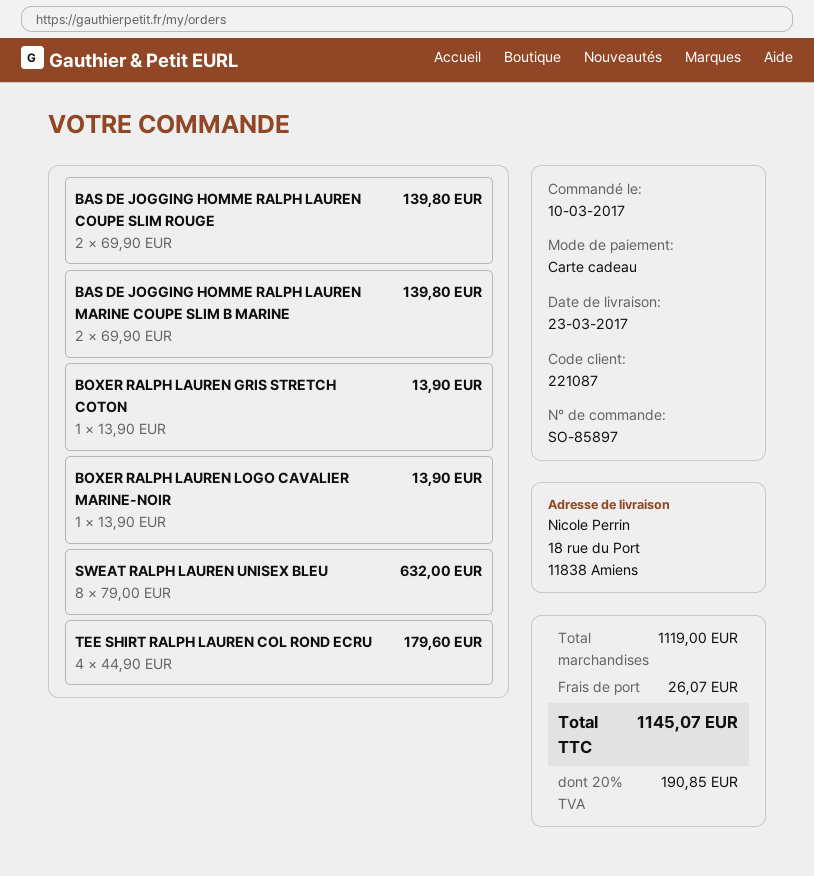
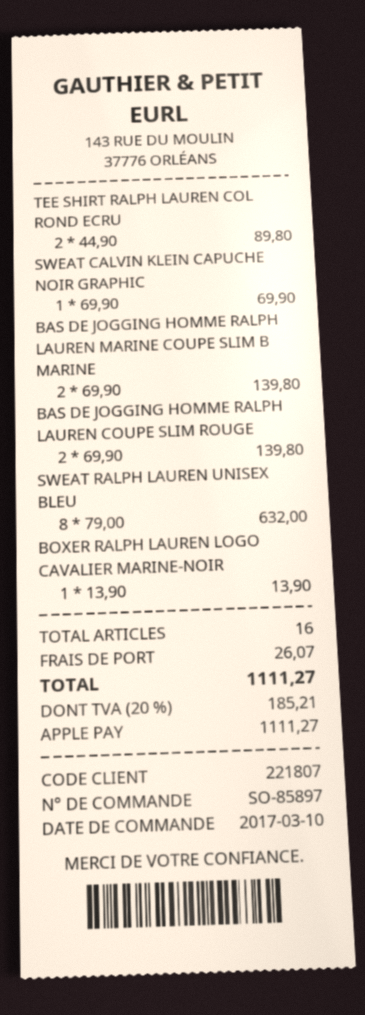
customer number: 221087 -> 221807
payment method: gift card -> Apple Pay
BOXER RALPH LAUREN GRIS STRETCH COTON: 1 x 13.90 = 13.90 -> none
TEE SHIRT RALPH LAUREN COL ROND ECRU: 4 x 44.90 = 179.60 -> 2 x 44.90 = 89.80
SWEAT CALVIN KLEIN CAPUCHE NOIR GRAPHIC: none -> 1 x 69.90 = 69.90
tax: 20% = 190.85 -> 20% = 185.21
total: 1145.07 -> 1111.27

